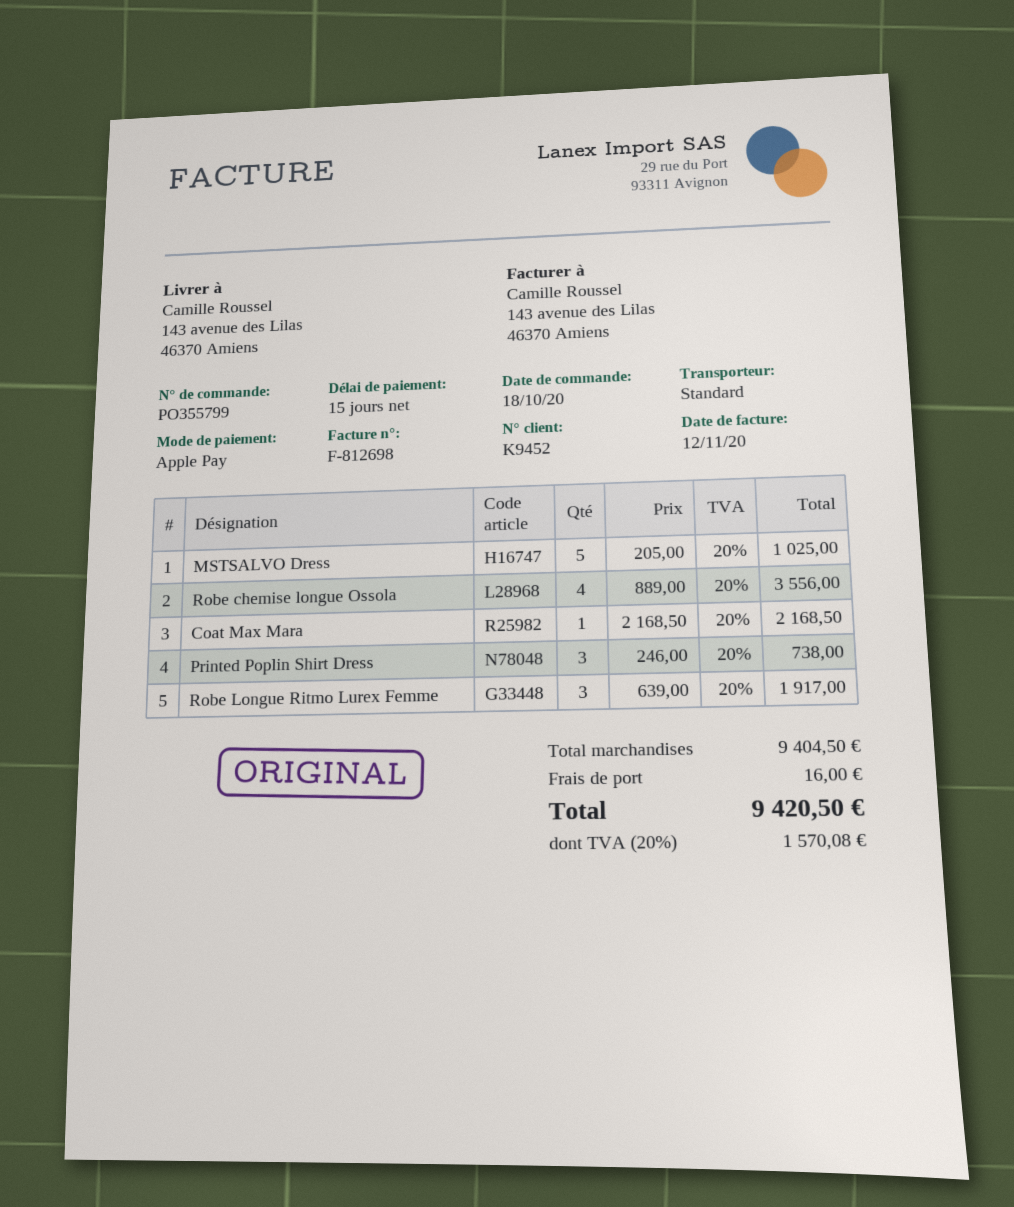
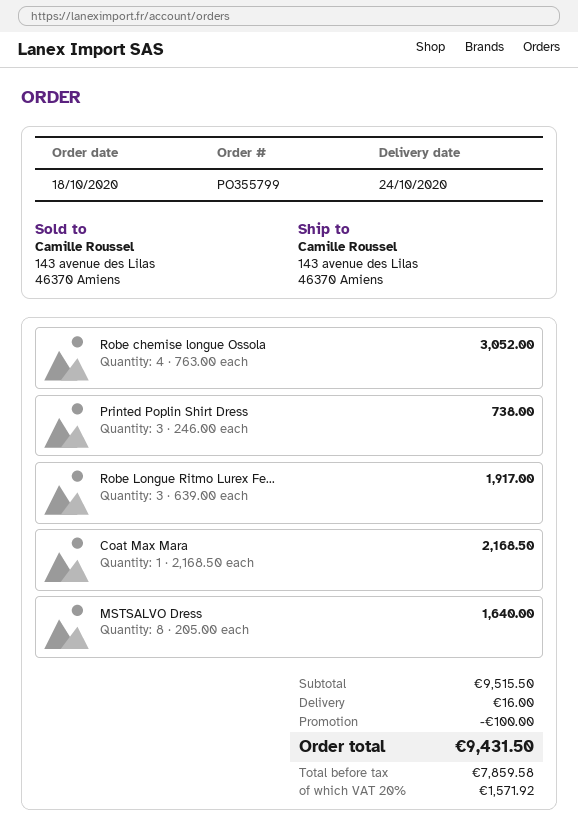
MSTSALVO Dress: 5 x 205.00 = 1025.00 -> 8 x 205.00 = 1640.00
Robe chemise longue Ossola: 4 x 889.00 = 3556.00 -> 4 x 763.00 = 3052.00
subtotal: 9404.50 -> 9515.50
discount: none -> 100.00
tax: 20% = 1570.08 -> 20% = 1571.92
total: 9420.50 -> 9431.50

